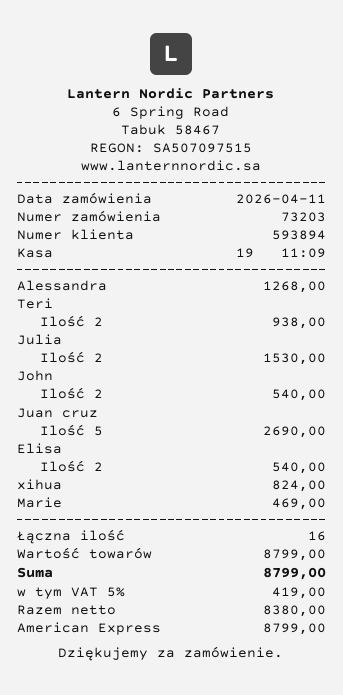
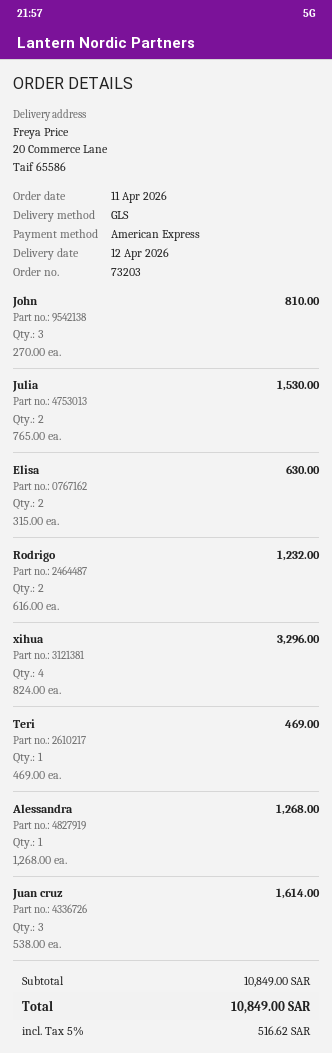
Teri: 2 for 938.00 -> 1 for 469.00
John: 2 for 540.00 -> 3 for 810.00
Juan cruz: 5 for 2690.00 -> 3 for 1614.00
Elisa: 2 for 540.00 -> 2 for 630.00
xihua: 1 for 824.00 -> 4 for 3296.00
Marie: 1 for 469.00 -> none
Rodrigo: none -> 2 for 1232.00
subtotal: 8799.00 -> 10849.00
tax: 5% = 419.00 -> 5% = 516.62
total: 8799.00 -> 10849.00

